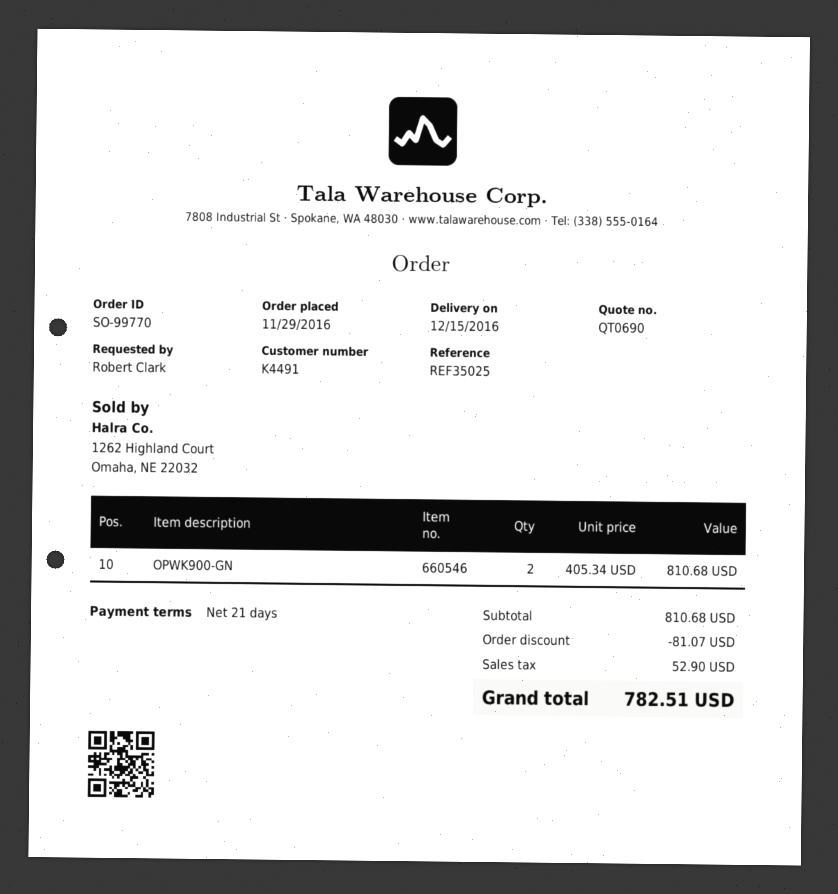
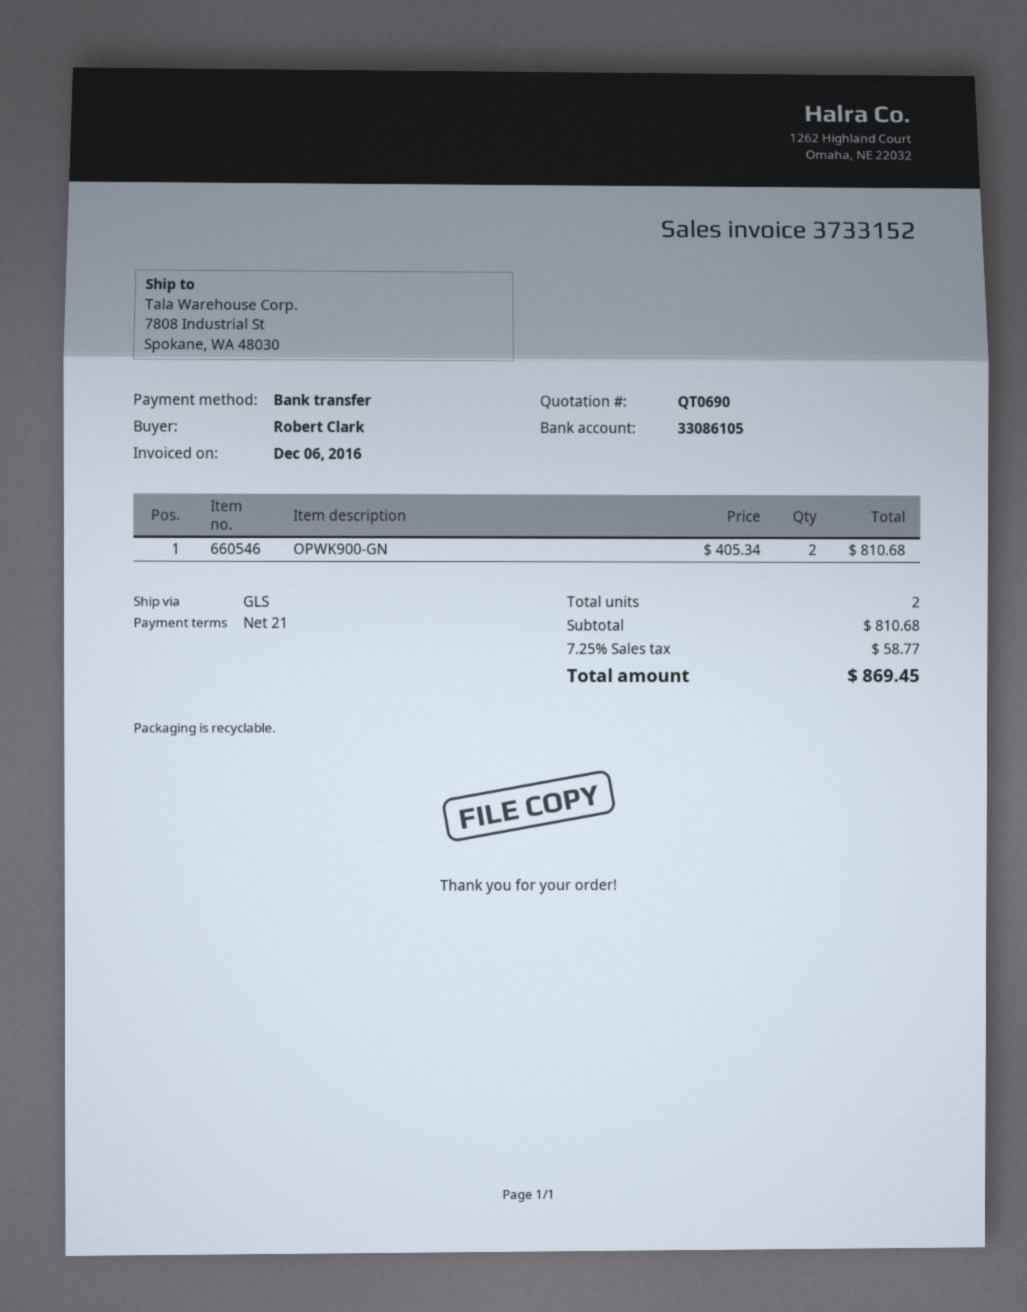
discount: 81.07 -> none
tax: 52.90 -> 58.77
total: 782.51 -> 869.45

